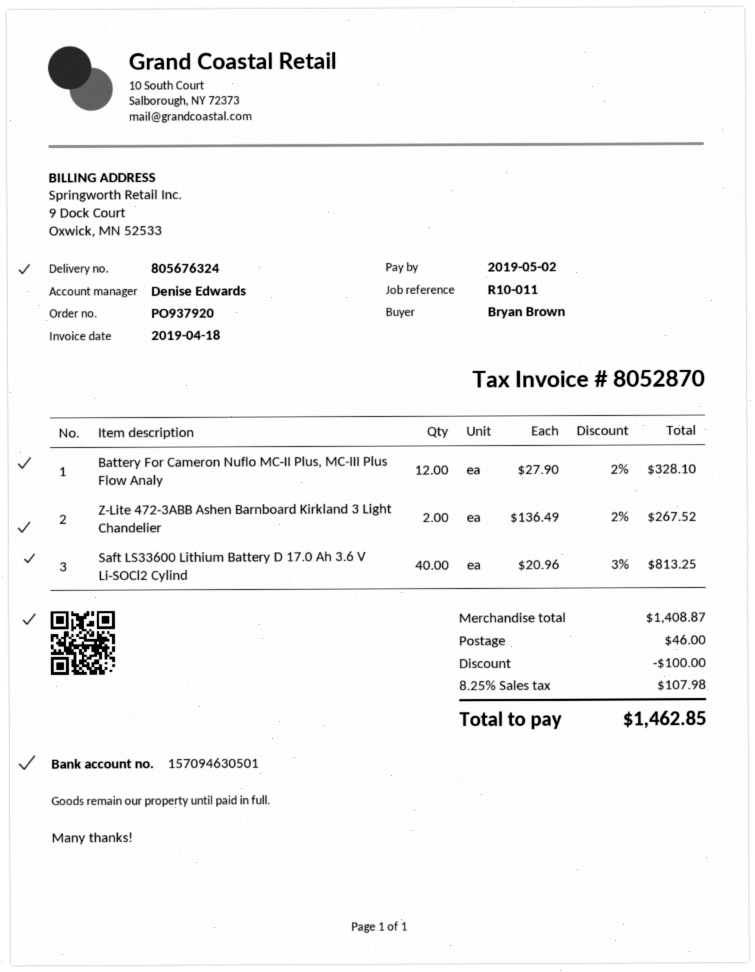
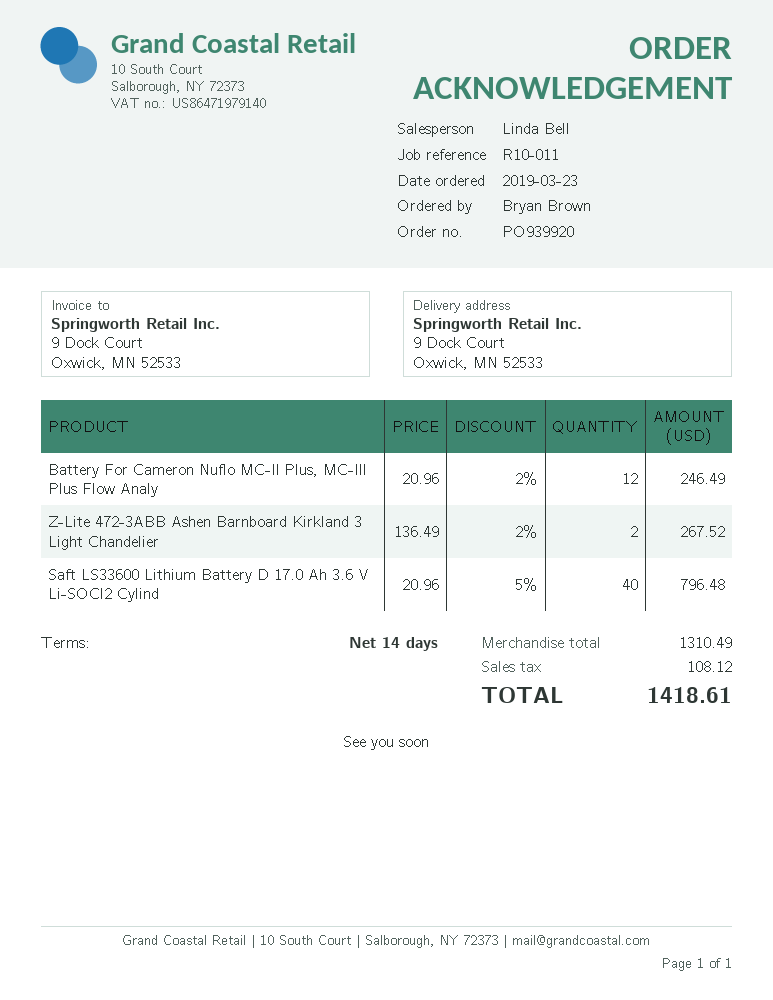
order number: PO937920 -> PO939920
sales rep: Denise Edwards -> Linda Bell
Battery For Cameron Nuflo MC-II Plus, MC-III Plus Flow Analy: 12 x 27.90 - 2% = 328.10 -> 12 x 20.96 - 2% = 246.49
Saft LS33600 Lithium Battery D 17.0 Ah 3.6 V Li-SOCl2 Cylind: 40 x 20.96 - 3% = 813.25 -> 40 x 20.96 - 5% = 796.48
subtotal: 1408.87 -> 1310.49
discount: 100.00 -> none
shipping: 46.00 -> none
tax: 107.98 -> 108.12
total: 1462.85 -> 1418.61

